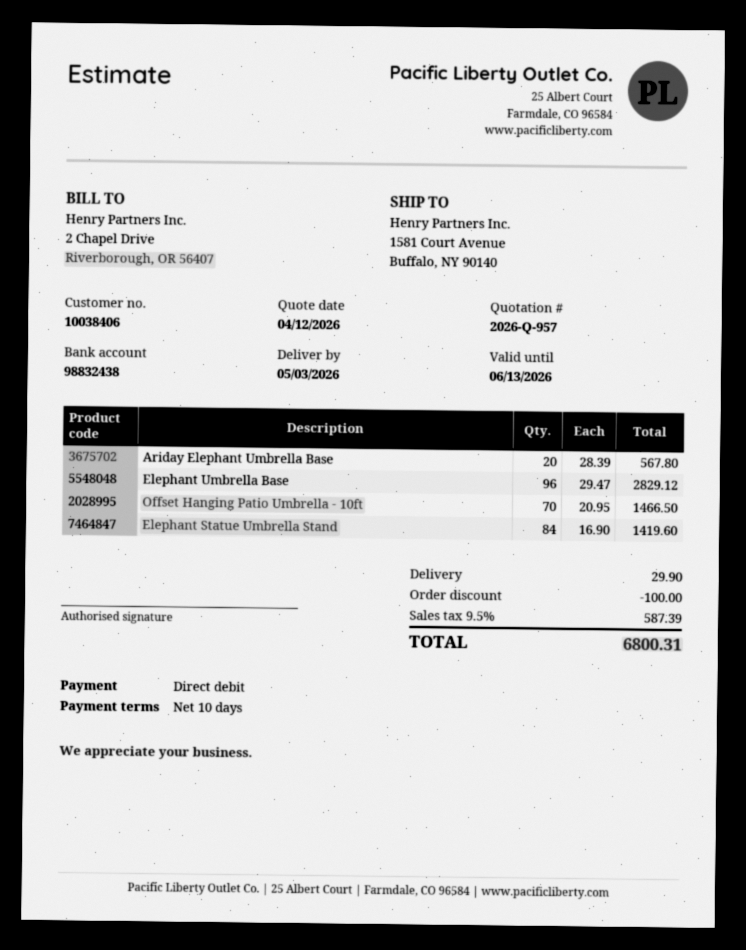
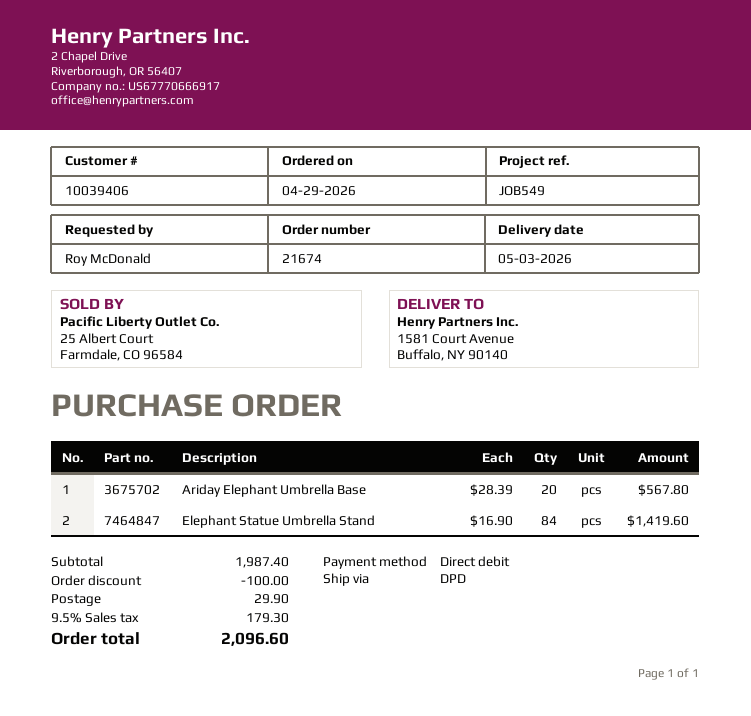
customer number: 10038406 -> 10039406
Elephant Umbrella Base: 96 x 29.47 = 2829.12 -> none
Offset Hanging Patio Umbrella - 10ft: 70 x 20.95 = 1466.50 -> none
tax: 9.5% = 587.39 -> 9.5% = 179.30
total: 6800.31 -> 2096.60

